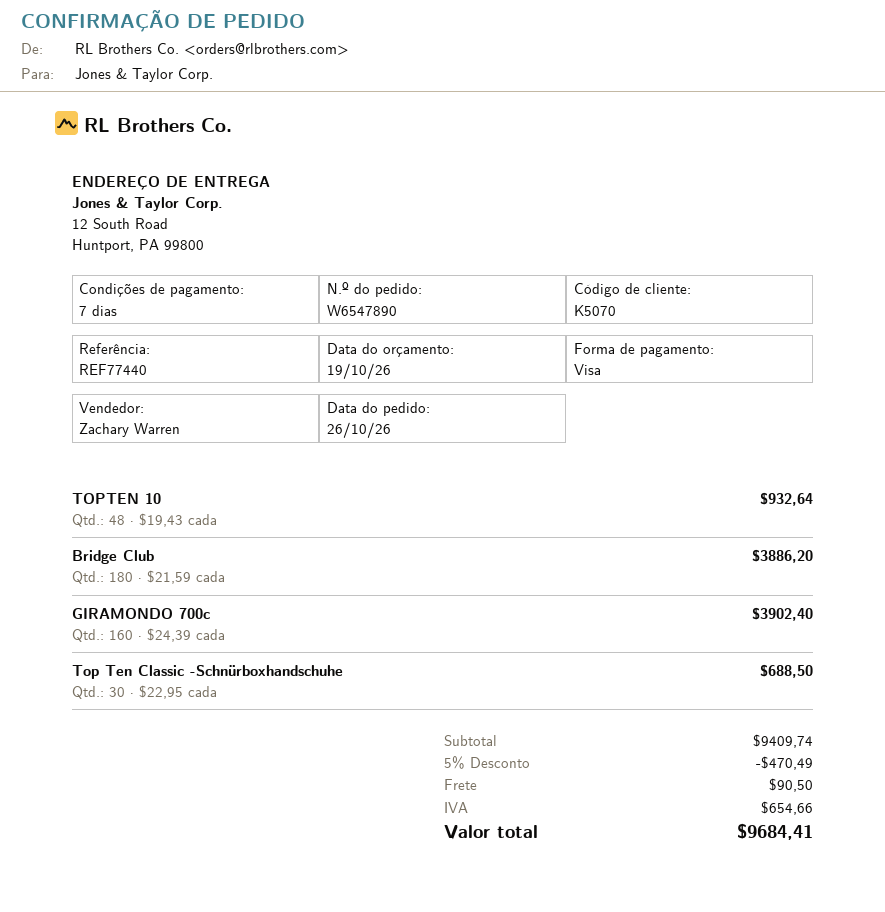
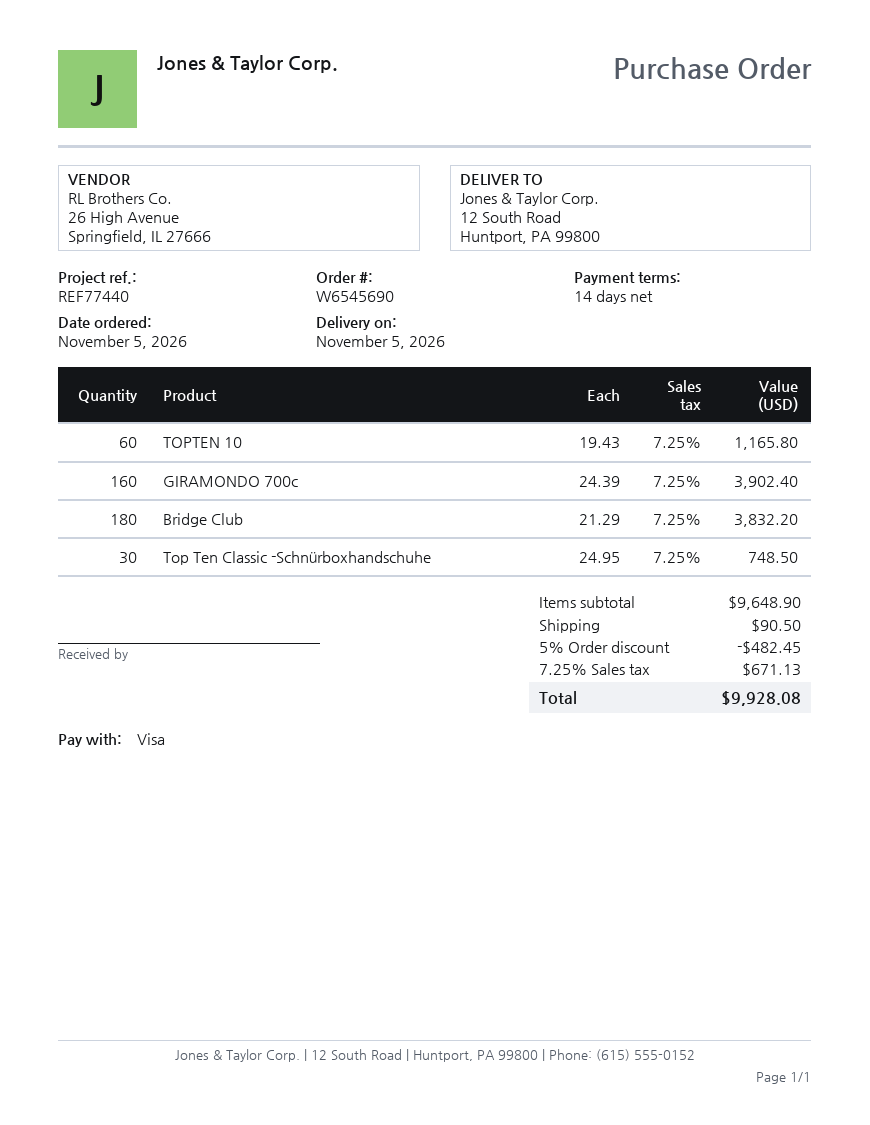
order number: W6547890 -> W6545690
order date: 2026-10-26 -> 2026-11-05
payment terms: 7 days -> 14 days
TOPTEN 10: 48 x 19.43 = 932.64 -> 60 x 19.43 = 1165.80
Bridge Club: 180 x 21.59 = 3886.20 -> 180 x 21.29 = 3832.20
Top Ten Classic -Schnürboxhandschuhe: 30 x 22.95 = 688.50 -> 30 x 24.95 = 748.50
subtotal: 9409.74 -> 9648.90
discount: 5% = 470.49 -> 5% = 482.45
tax: 654.66 -> 671.13
total: 9684.41 -> 9928.08

